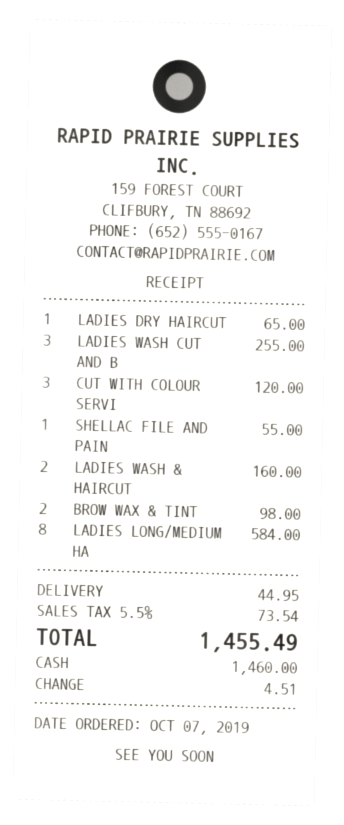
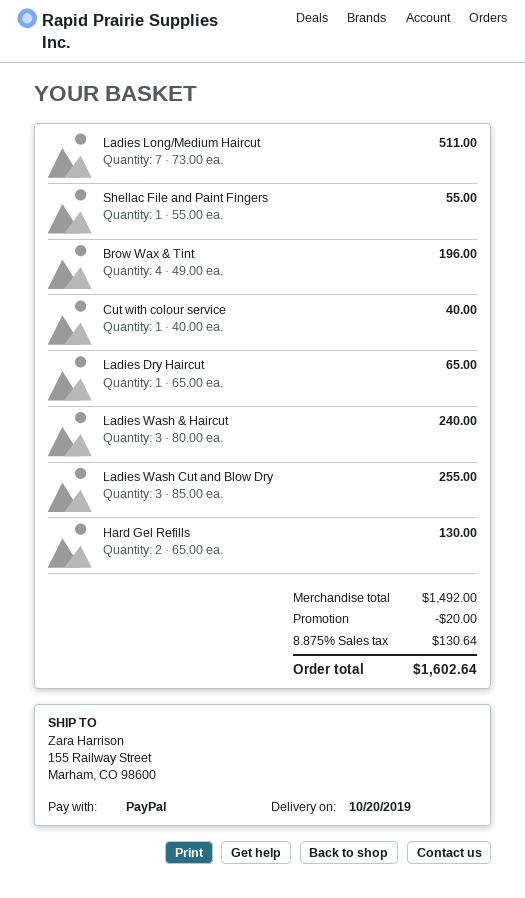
payment method: cash -> PayPal
CUT WITH COLOUR SERVI: 3 for 120.00 -> 1 for 40.00
LADIES WASH & HAIRCUT: 2 for 160.00 -> 3 for 240.00
BROW WAX & TINT: 2 for 98.00 -> 4 for 196.00
LADIES LONG/MEDIUM HA: 8 for 584.00 -> 7 for 511.00
Hard Gel Refills: none -> 2 for 130.00
discount: none -> 20.00
shipping: 44.95 -> none
tax: 5.5% = 73.54 -> 8.875% = 130.64
total: 1455.49 -> 1602.64

